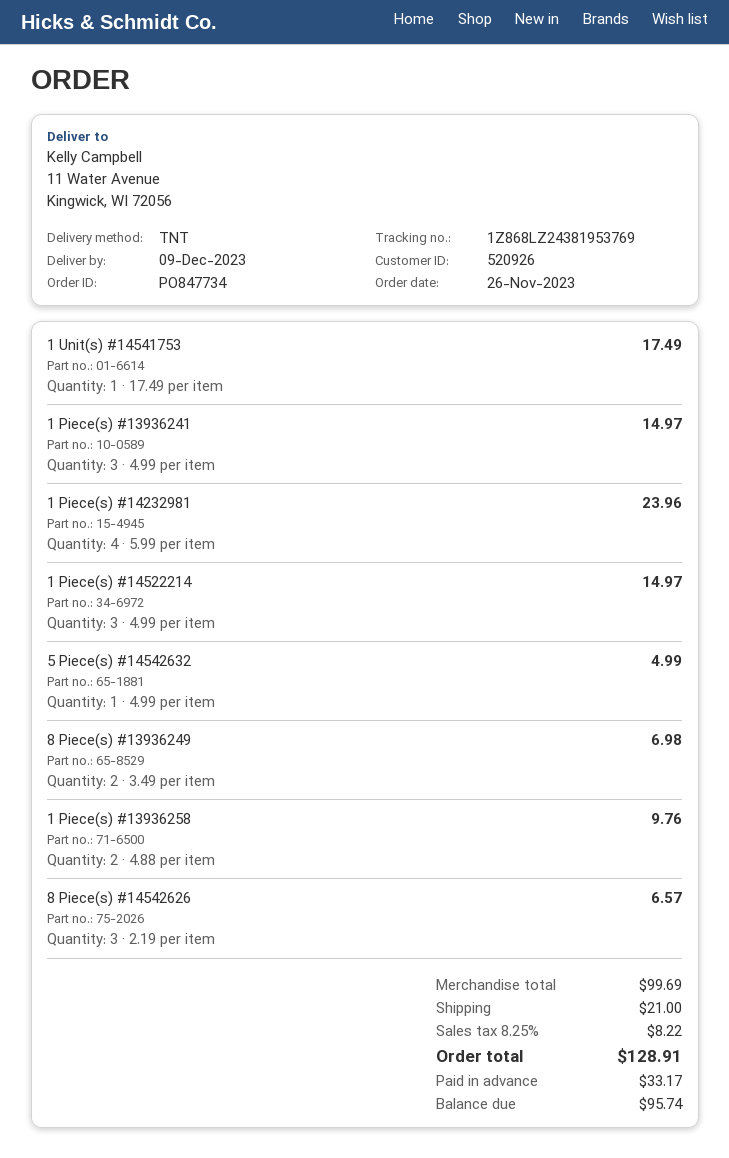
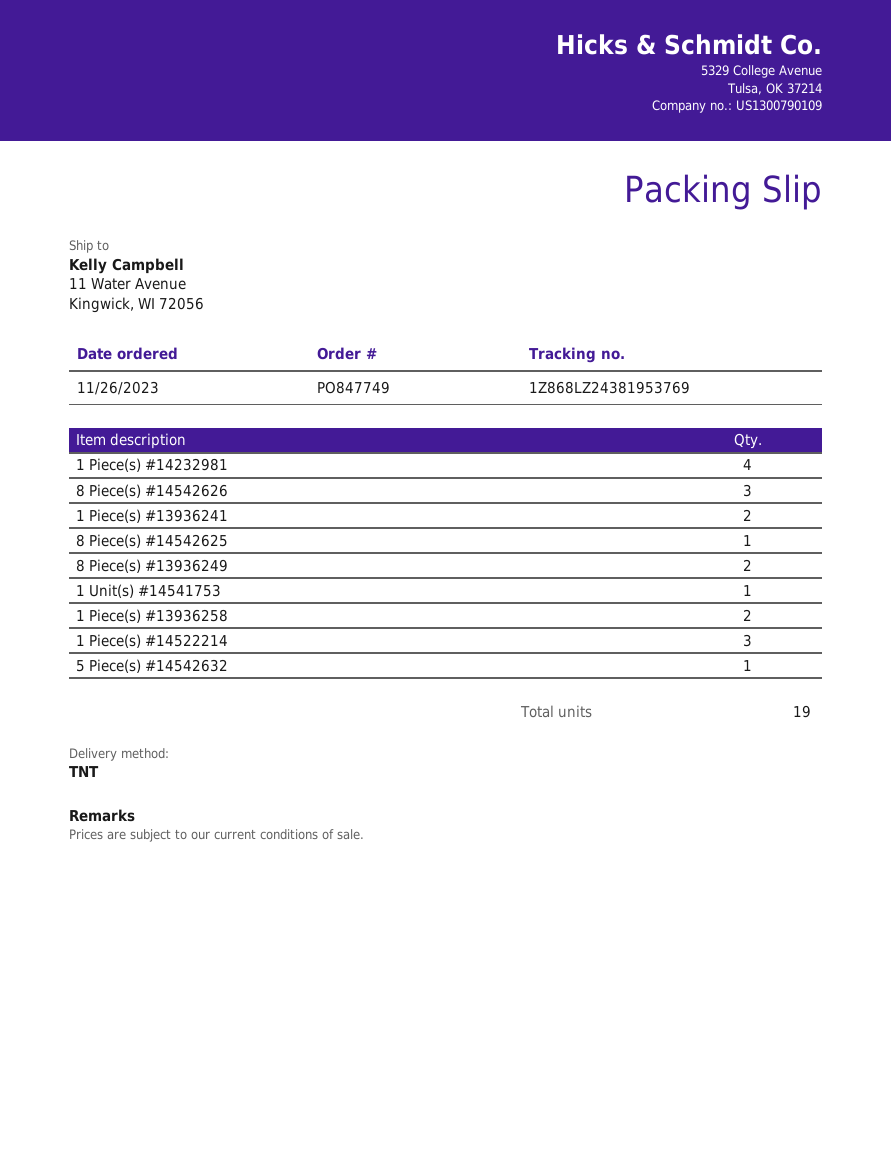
order number: PO847734 -> PO847749
1 Piece(s) #13936241: 3 -> 2
8 Piece(s) #14542625: none -> 1

